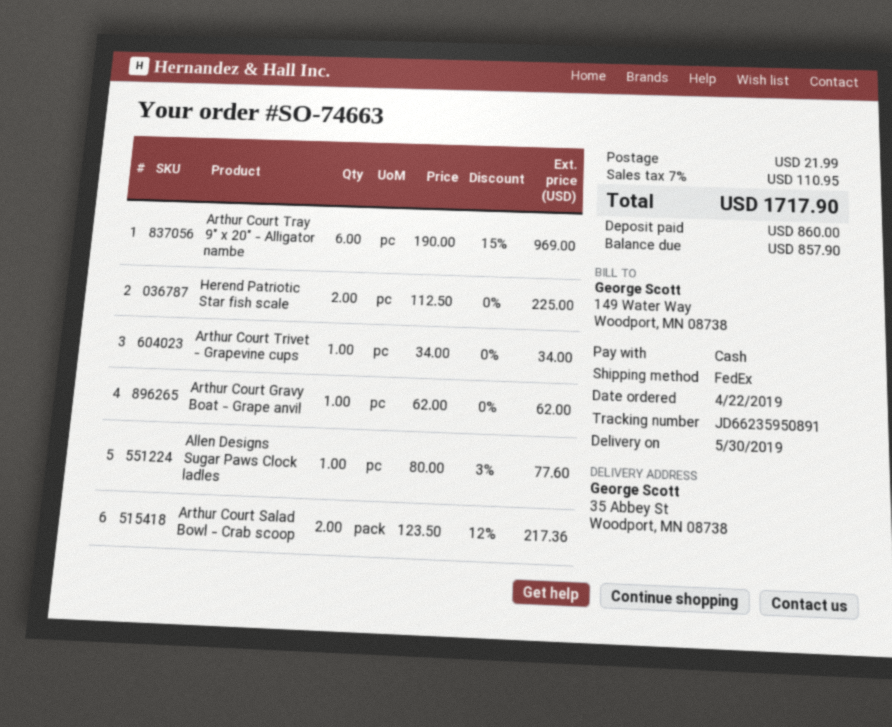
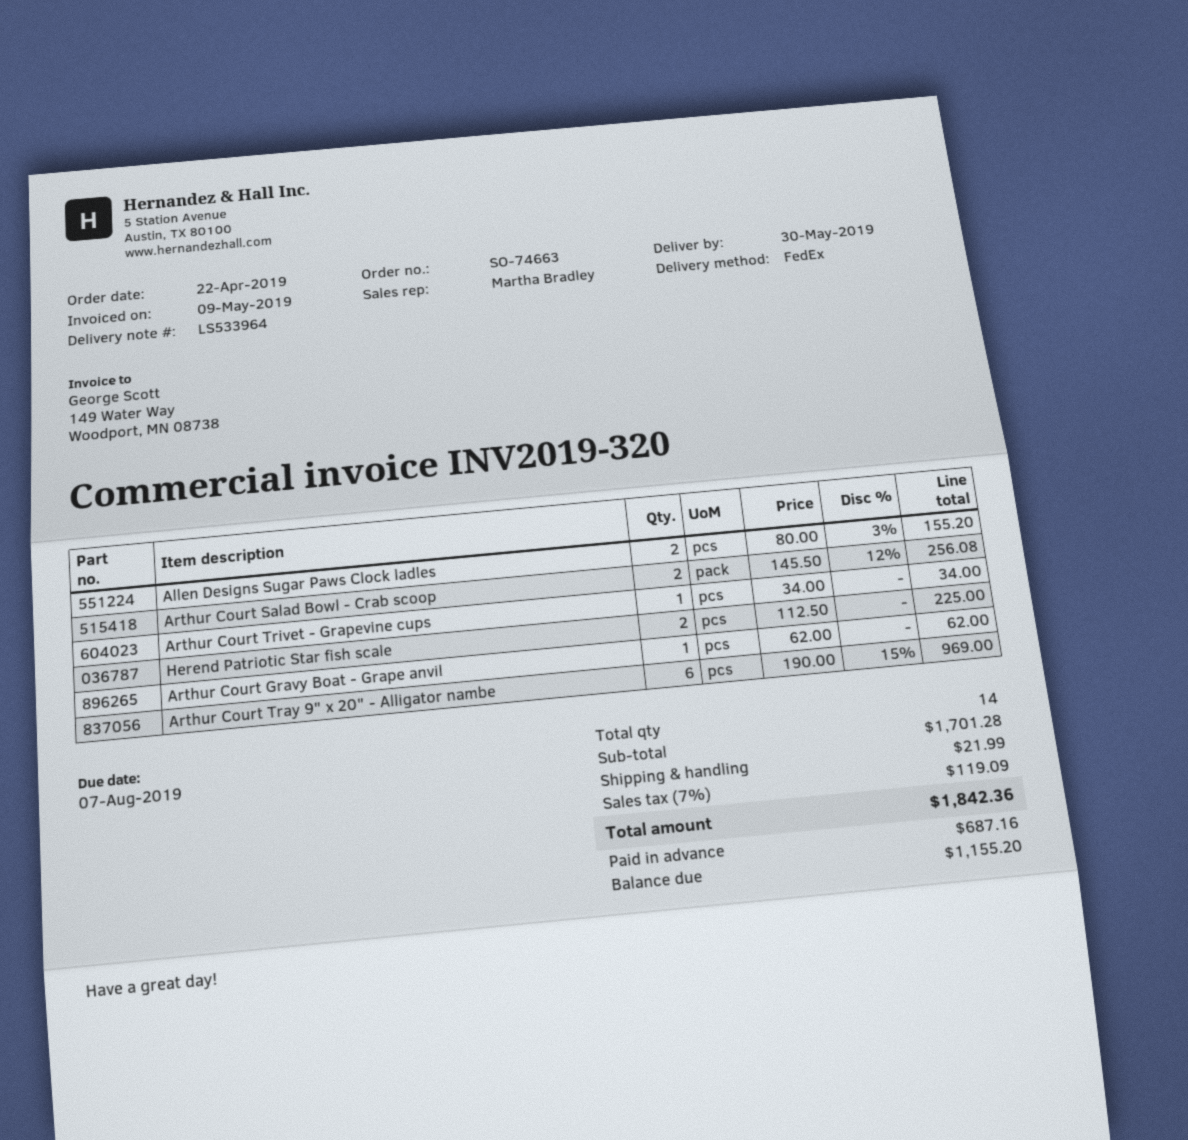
Allen Designs Sugar Paws Clock ladles: 1 x 80.00 - 3% = 77.60 -> 2 x 80.00 - 3% = 155.20
Arthur Court Salad Bowl - Crab scoop: 2 x 123.50 - 12% = 217.36 -> 2 x 145.50 - 12% = 256.08
tax: 7% = 110.95 -> 7% = 119.09
total: 1717.90 -> 1842.36
deposit: 860.00 -> 687.16
balance: 857.90 -> 1155.20

